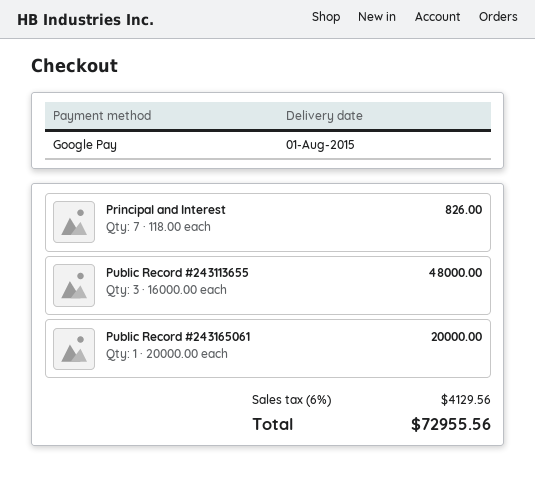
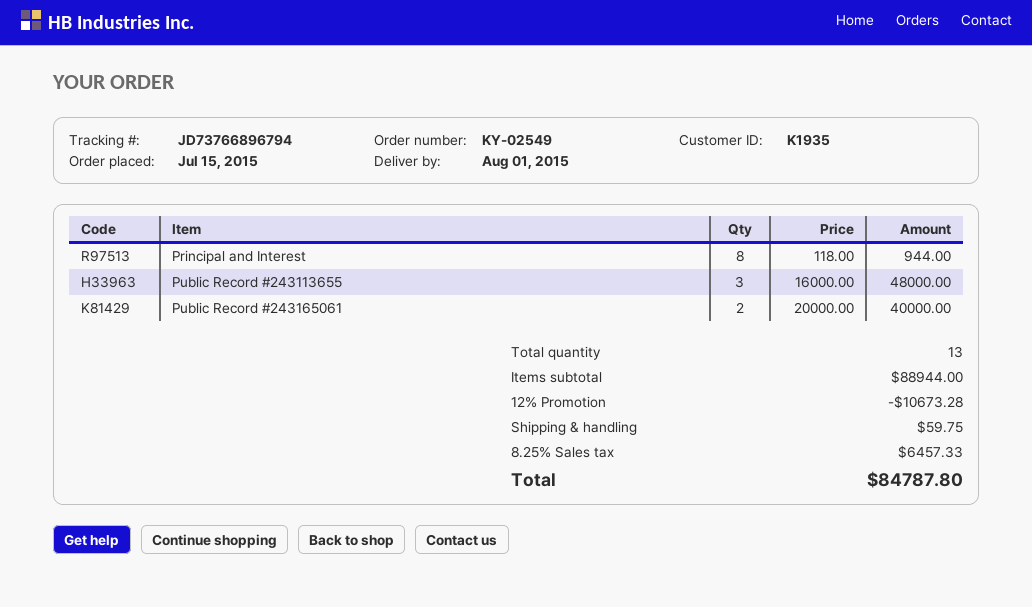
Principal and Interest: 7 x 118.00 = 826.00 -> 8 x 118.00 = 944.00
Public Record #243165061: 1 x 20000.00 = 20000.00 -> 2 x 20000.00 = 40000.00
discount: none -> 12% = 10673.28
shipping: none -> 59.75
tax: 6% = 4129.56 -> 8.25% = 6457.33
total: 72955.56 -> 84787.80

